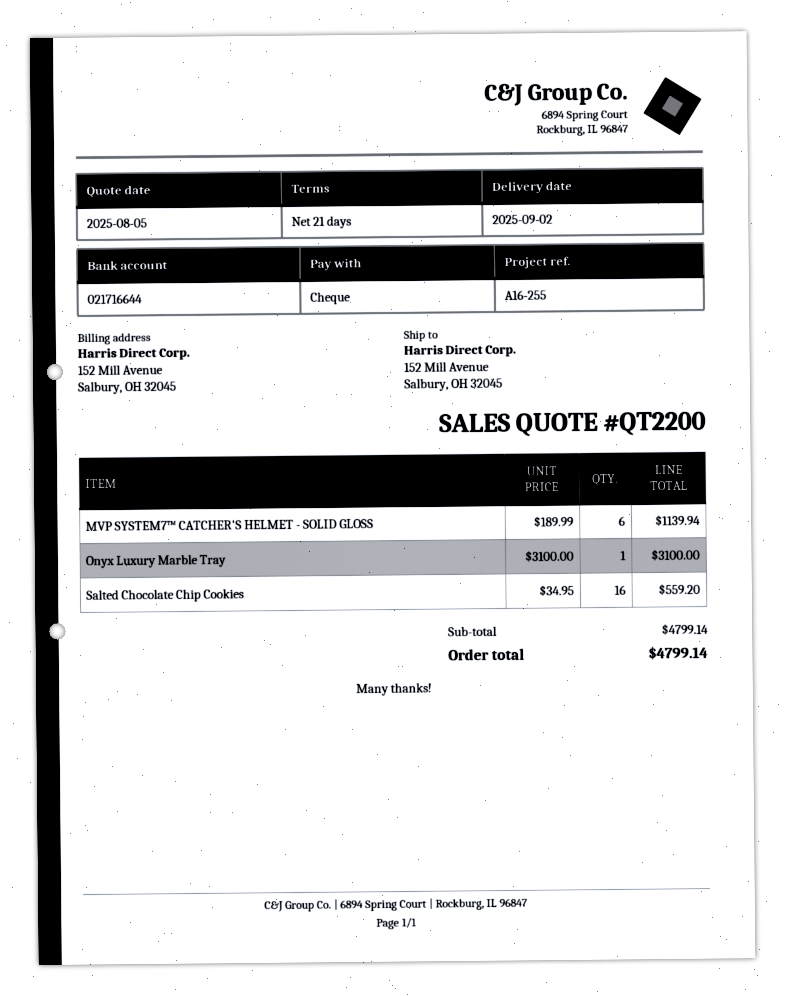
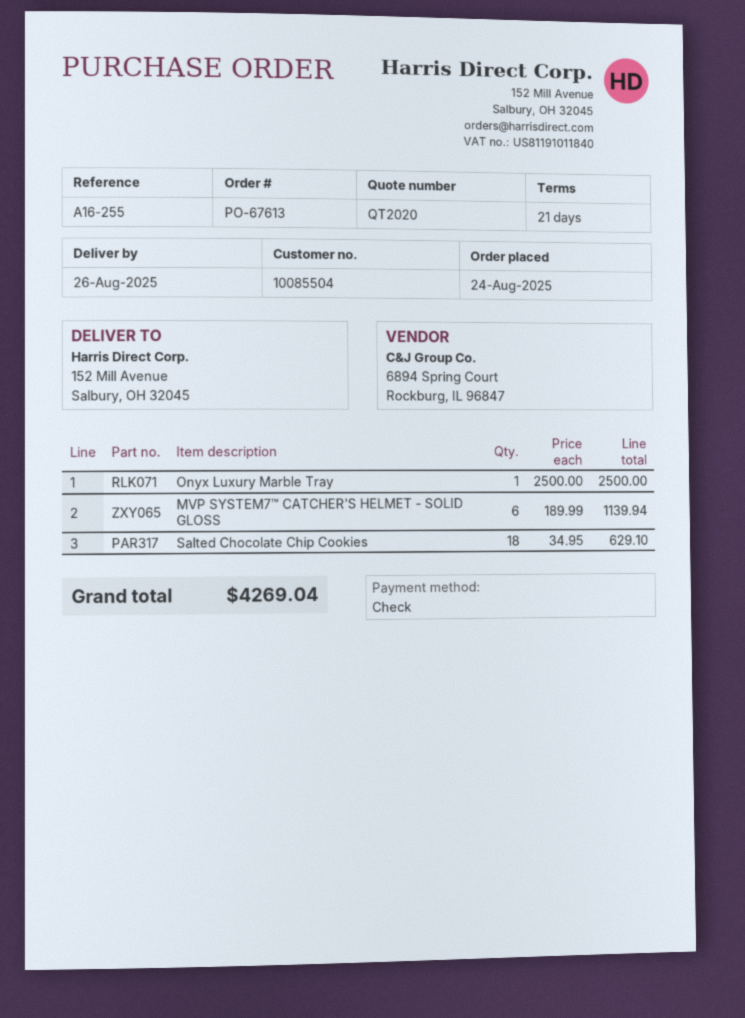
quote number: QT2200 -> QT2020
delivery date: 2025-09-02 -> 2025-08-26
Onyx Luxury Marble Tray: 1 x 3100.00 = 3100.00 -> 1 x 2500.00 = 2500.00
Salted Chocolate Chip Cookies: 16 x 34.95 = 559.20 -> 18 x 34.95 = 629.10
total: 4799.14 -> 4269.04

